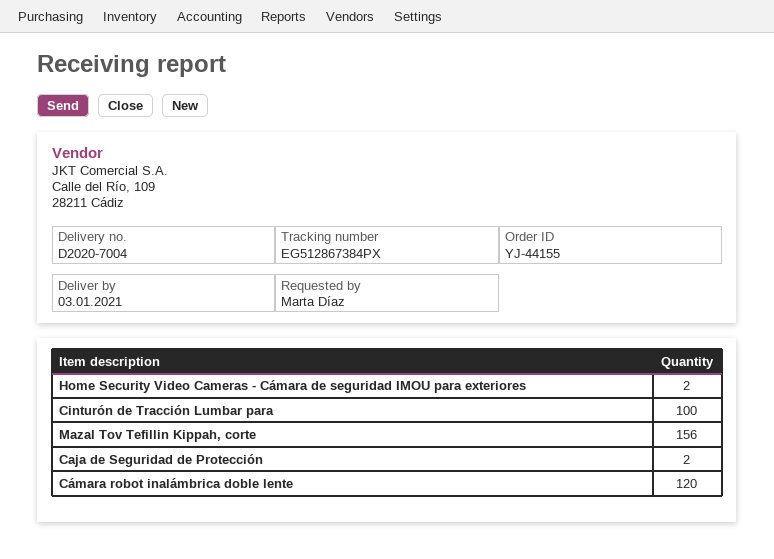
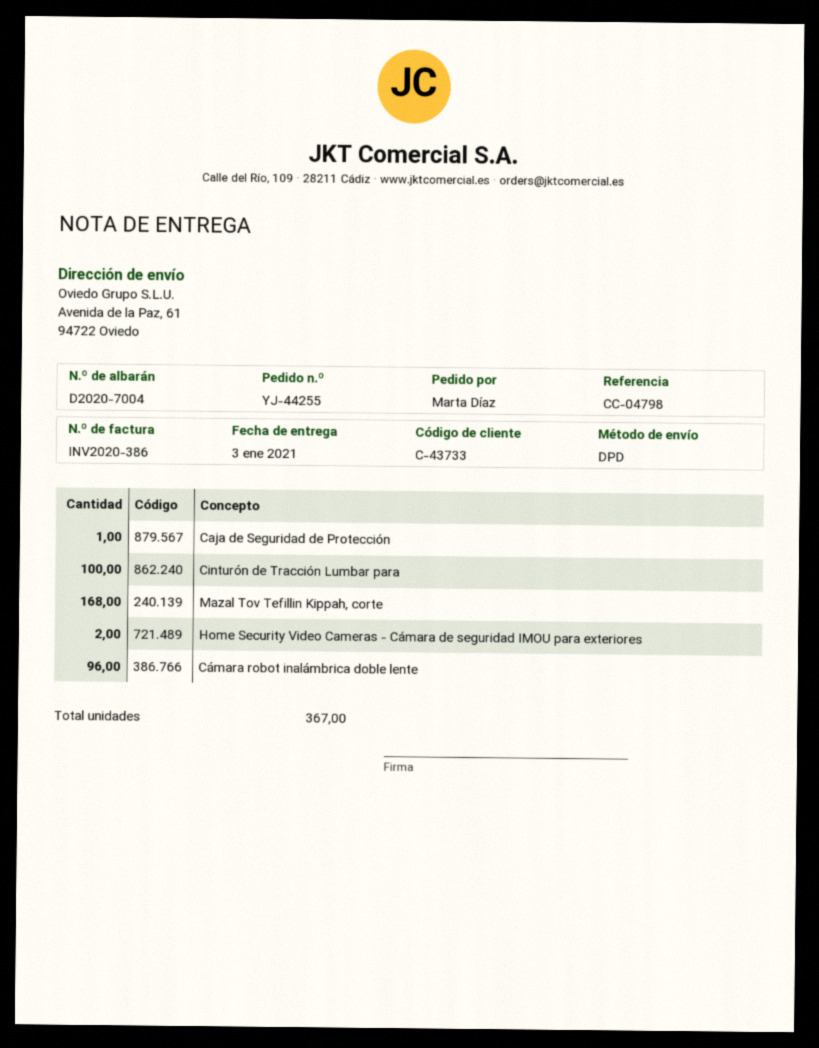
order number: YJ-44155 -> YJ-44255
Mazal Tov Tefillin Kippah, corte: 156 -> 168
Caja de Seguridad de Protección: 2 -> 1
Cámara robot inalámbrica doble lente: 120 -> 96

